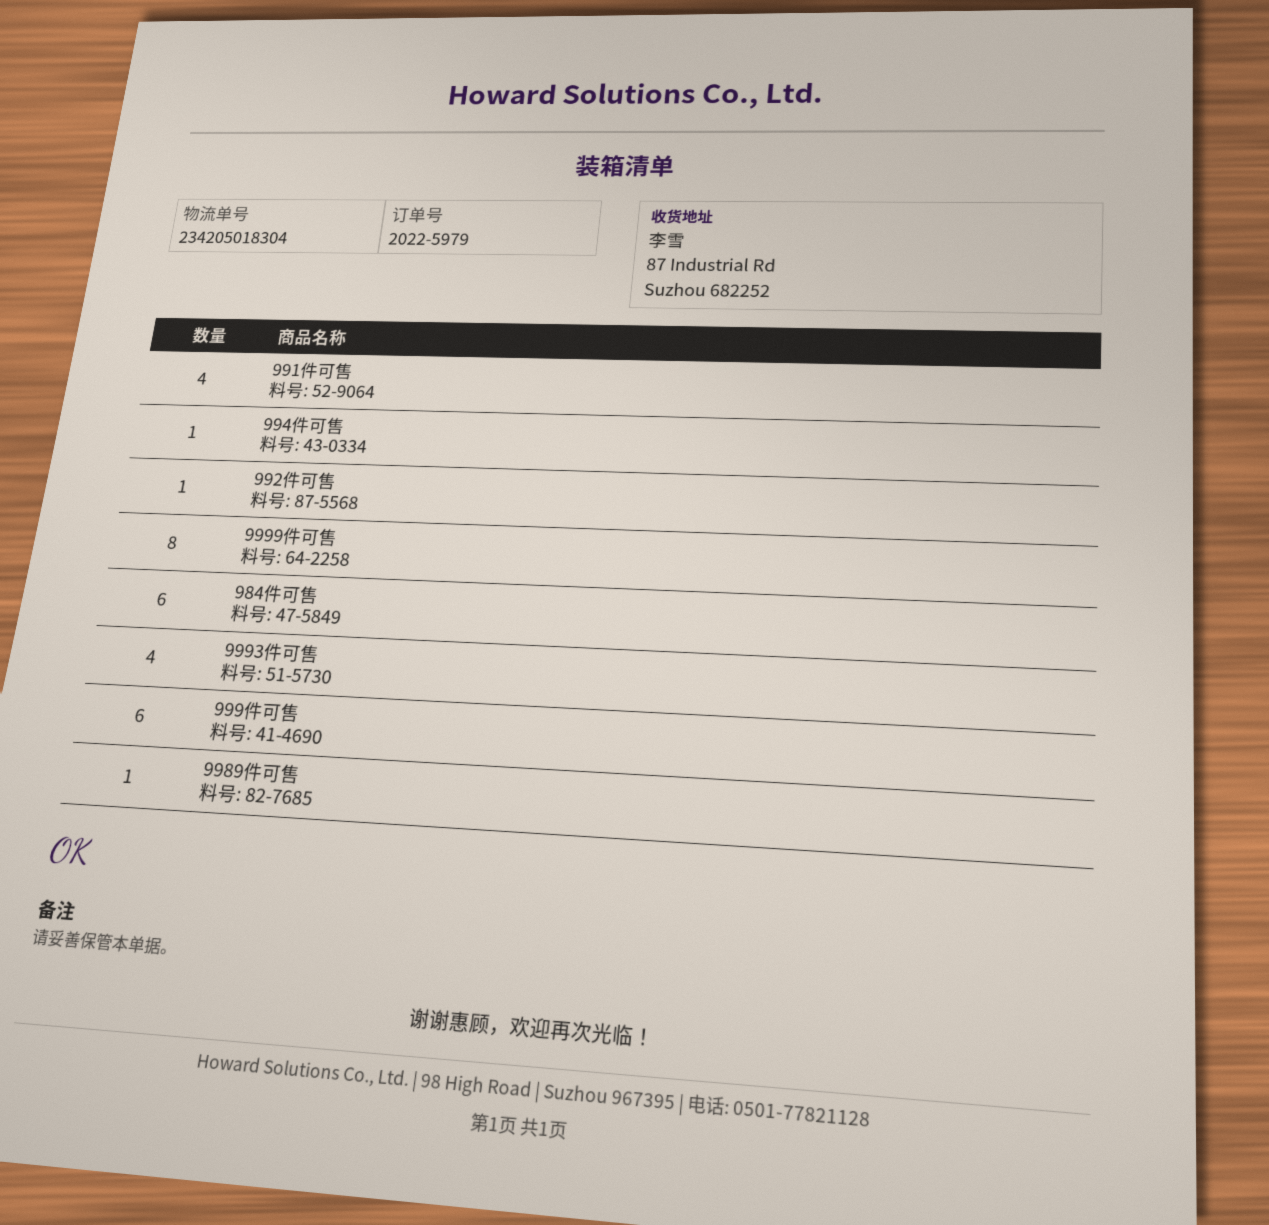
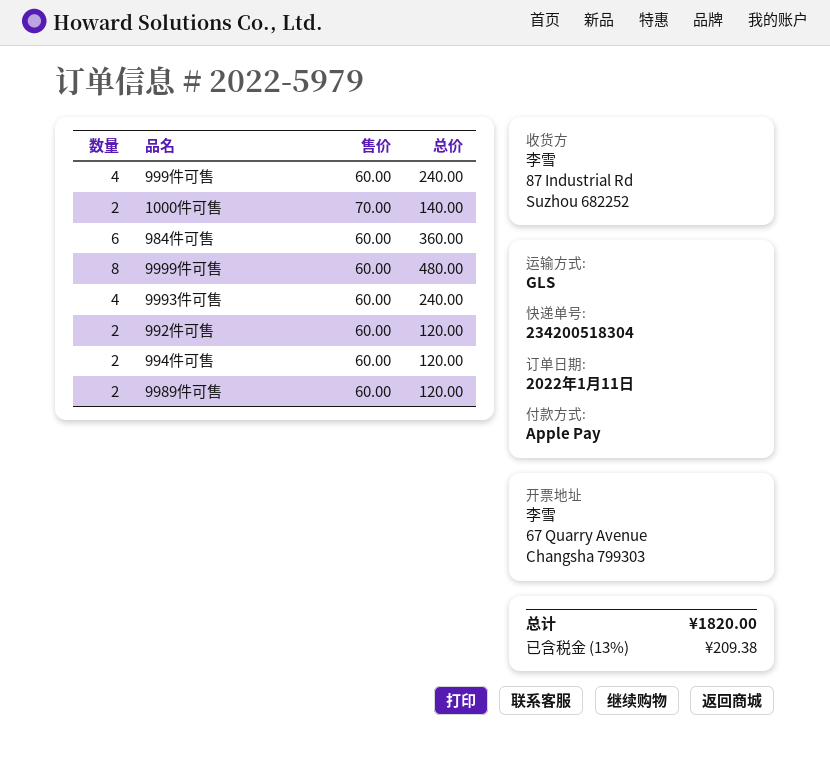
tracking number: 234205018304 -> 234200518304
991件可售: 4 -> none
994件可售: 1 -> 2
992件可售: 1 -> 2
999件可售: 6 -> 4
9989件可售: 1 -> 2
1000件可售: none -> 2

